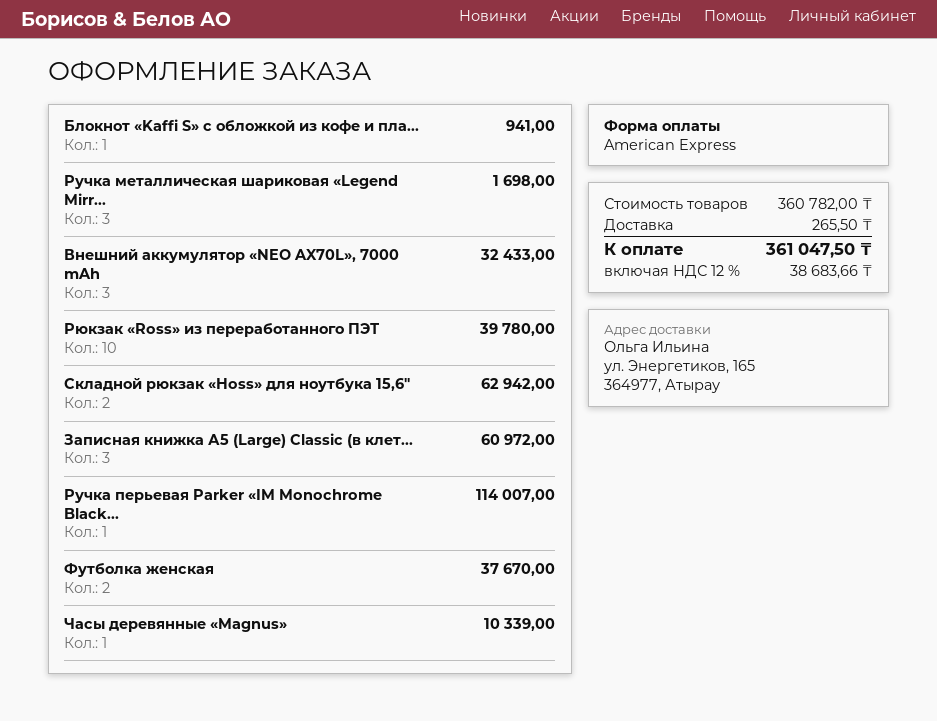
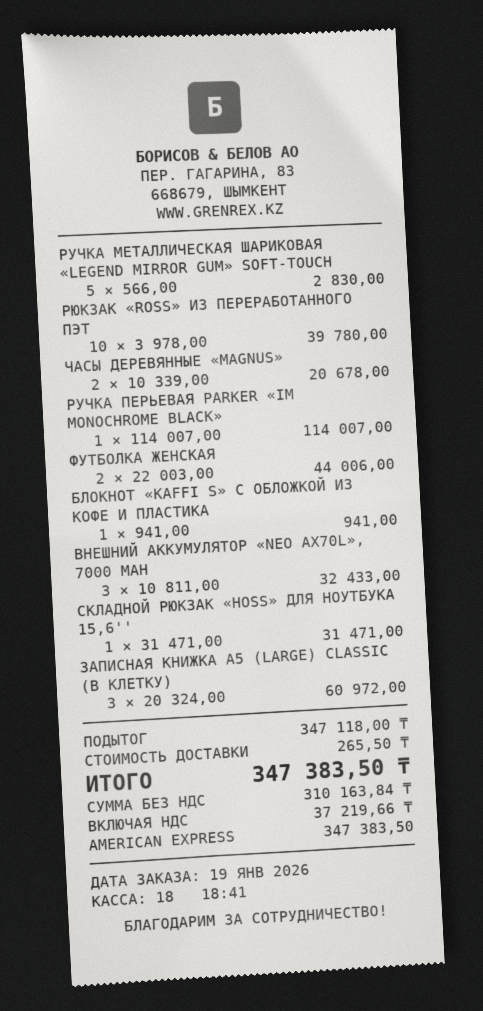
Ручка металлическая шариковая «Legend Mirr...: 3 for 1698.00 -> 5 for 2830.00
Складной рюкзак «Hoss» для ноутбука 15,6'': 2 for 62942.00 -> 1 for 31471.00
Футболка женская: 2 for 37670.00 -> 2 for 44006.00
Часы деревянные «Magnus»: 1 for 10339.00 -> 2 for 20678.00
subtotal: 360782.00 -> 347118.00
tax: 38683.66 -> 37219.66
total: 361047.50 -> 347383.50

